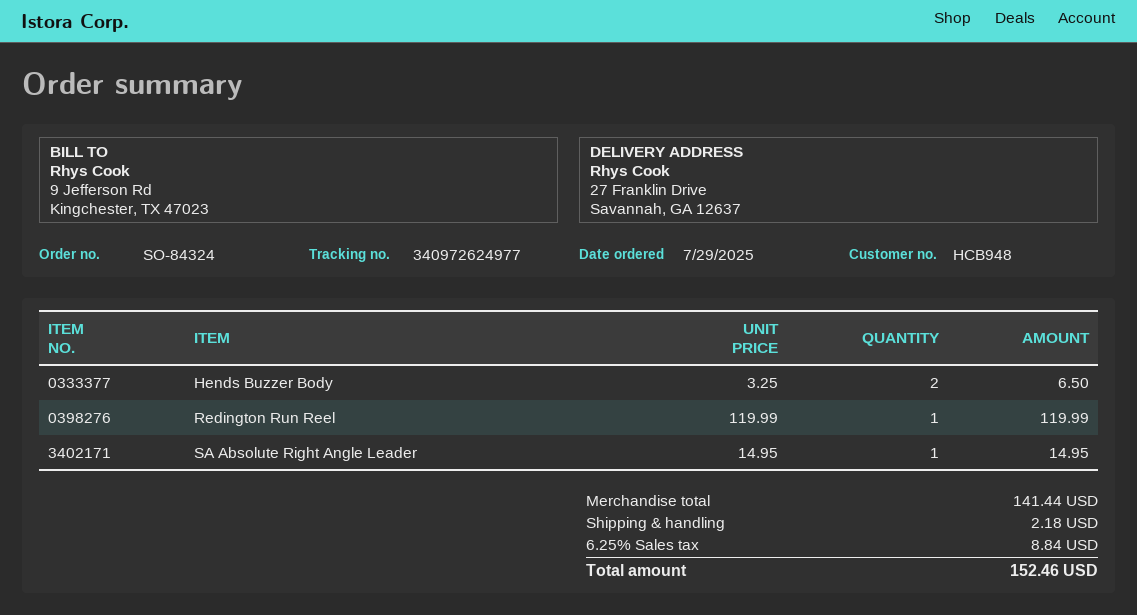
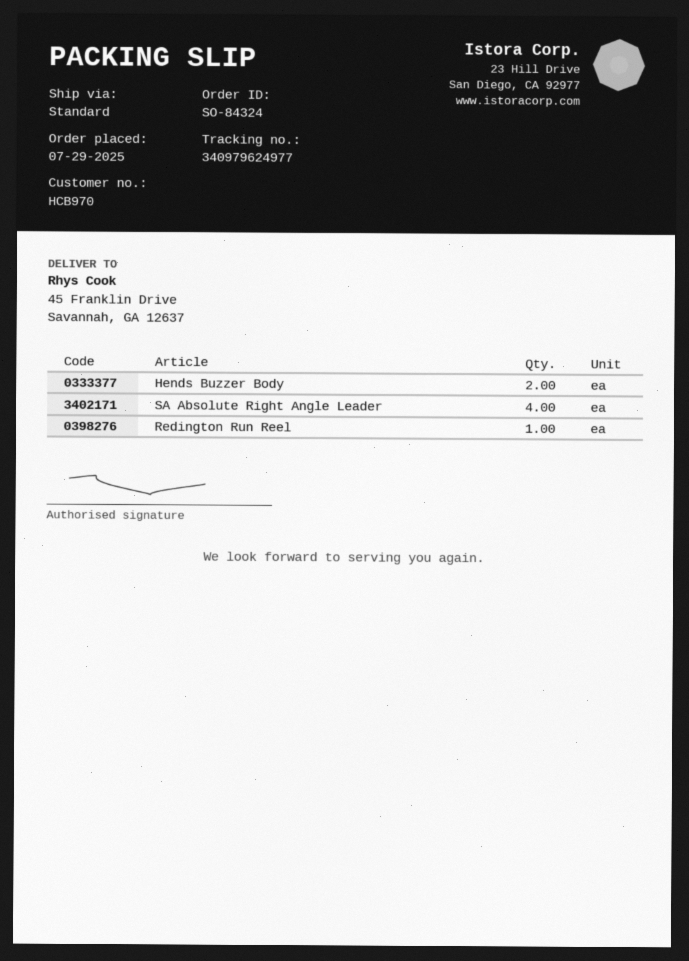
customer number: HCB948 -> HCB970
tracking number: 340972624977 -> 340979624977
ship to: 27 Franklin Drive, Savannah, GA 12637 -> 45 Franklin Drive, Savannah, GA 12637
SA Absolute Right Angle Leader: 1 -> 4

